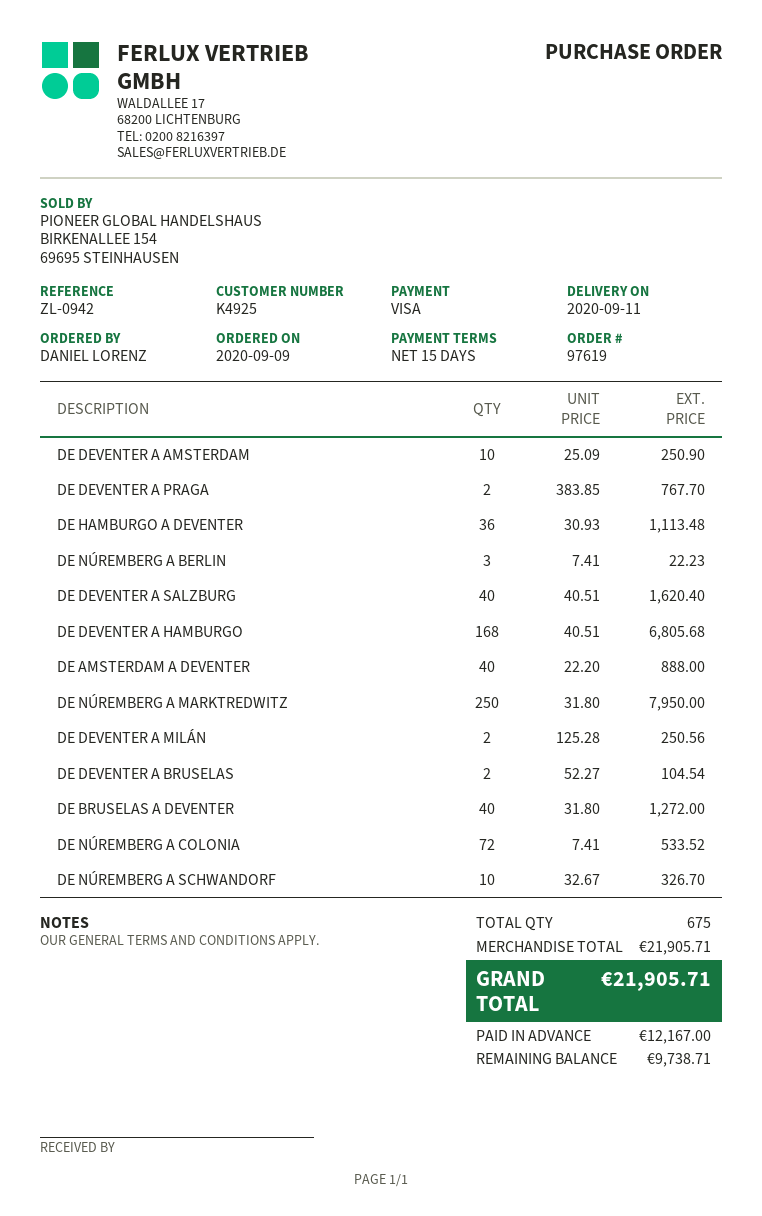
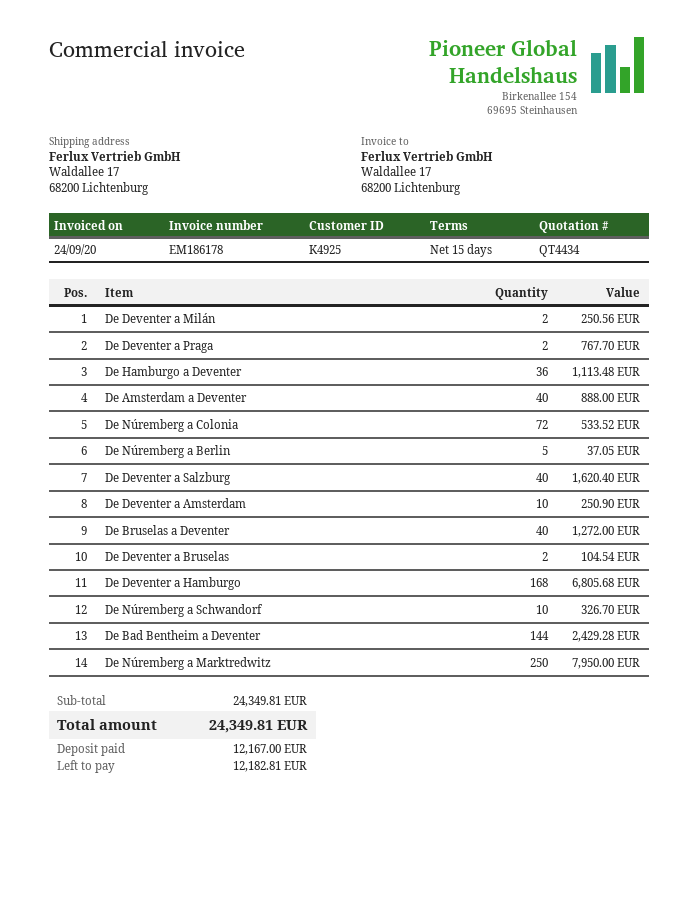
DE NÚREMBERG A BERLIN: 3 for 22.23 -> 5 for 37.05
De Bad Bentheim a Deventer: none -> 144 for 2429.28
subtotal: 21905.71 -> 24349.81
total: 21905.71 -> 24349.81
balance: 9738.71 -> 12182.81

